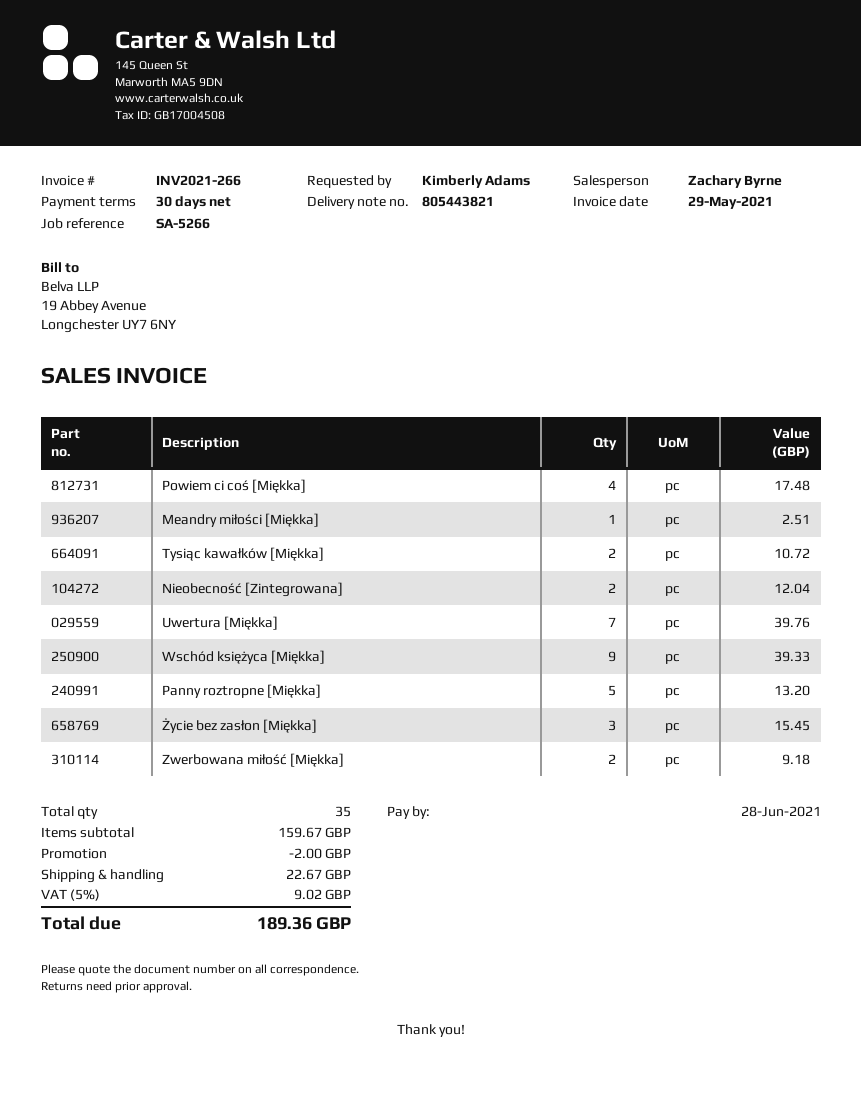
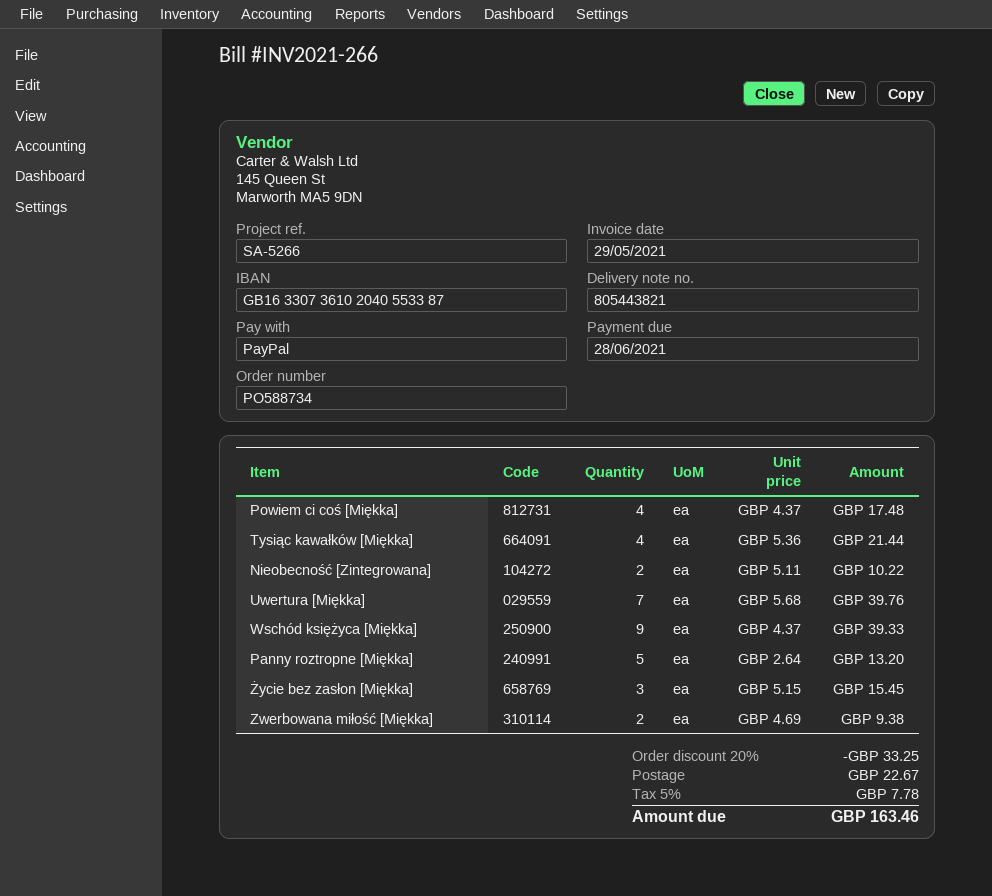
Meandry miłości [Miękka]: 1 for 2.51 -> none
Tysiąc kawałków [Miękka]: 2 for 10.72 -> 4 for 21.44
Nieobecność [Zintegrowana]: 2 for 12.04 -> 2 for 10.22
Zwerbowana miłość [Miękka]: 2 for 9.18 -> 2 for 9.38
discount: 2.00 -> 33.25
tax: 5% = 9.02 -> 5% = 7.78
total: 189.36 -> 163.46

